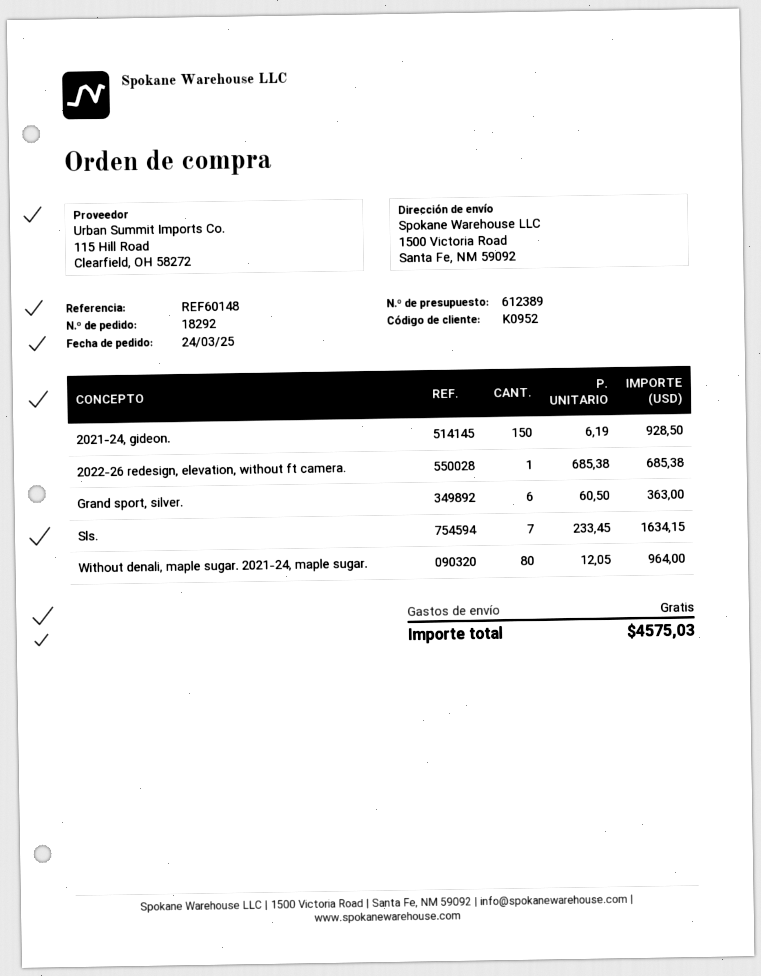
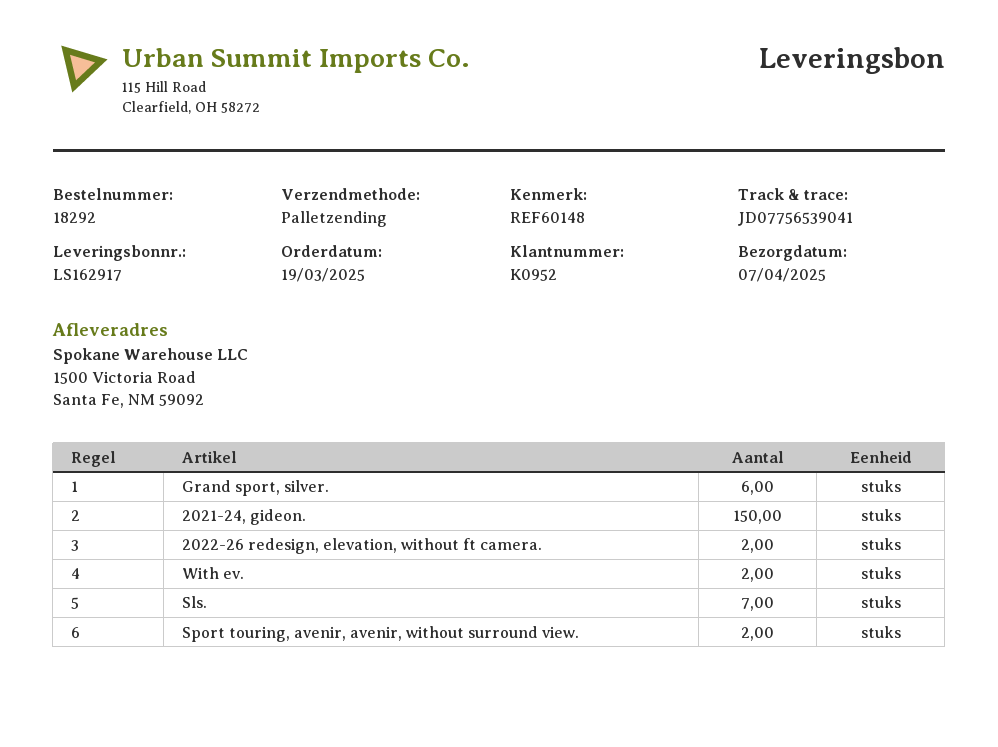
order date: 2025-03-24 -> 2025-03-19
2022-26 redesign, elevation, without ft camera.: 1 -> 2
Without denali, maple sugar. 2021-24, maple sugar.: 80 -> none
With ev.: none -> 2
Sport touring, avenir, avenir, without surround view.: none -> 2

